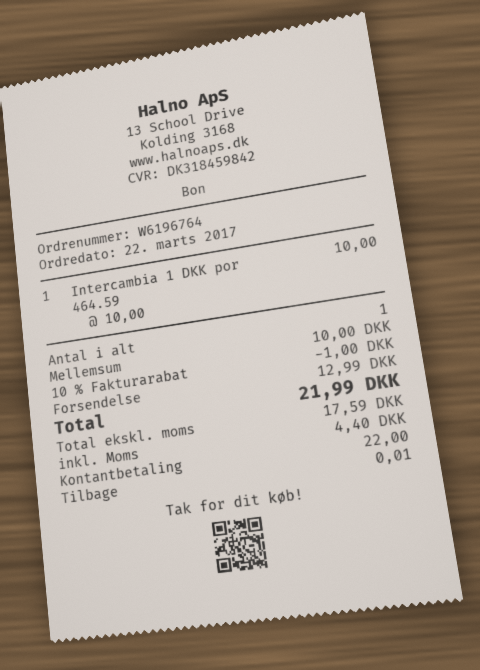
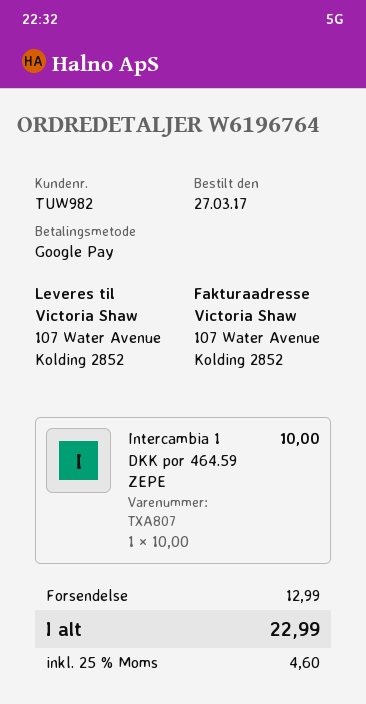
order date: 2017-03-22 -> 2017-03-27
payment method: cash -> Google Pay
discount: 10% = 1.00 -> none
tax: 4.40 -> 4.60
total: 21.99 -> 22.99

